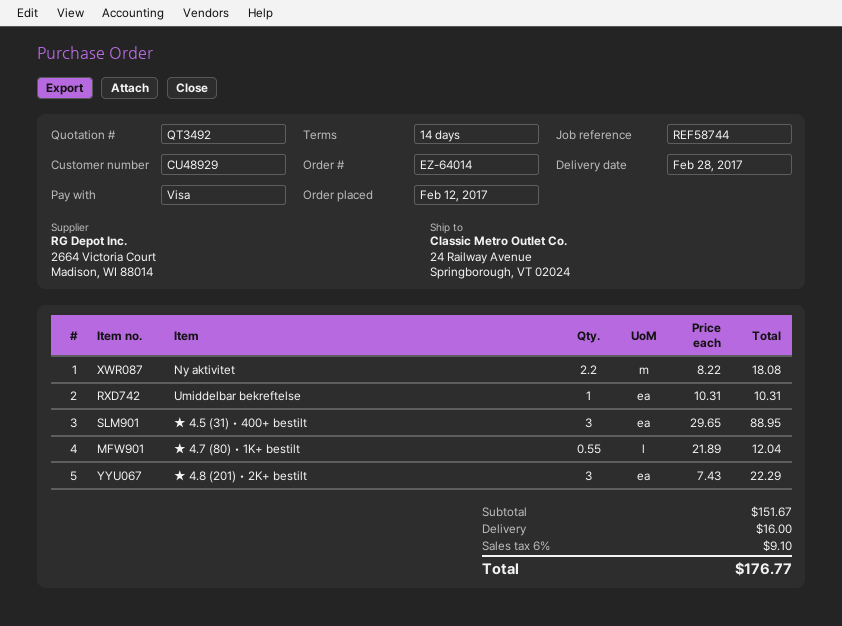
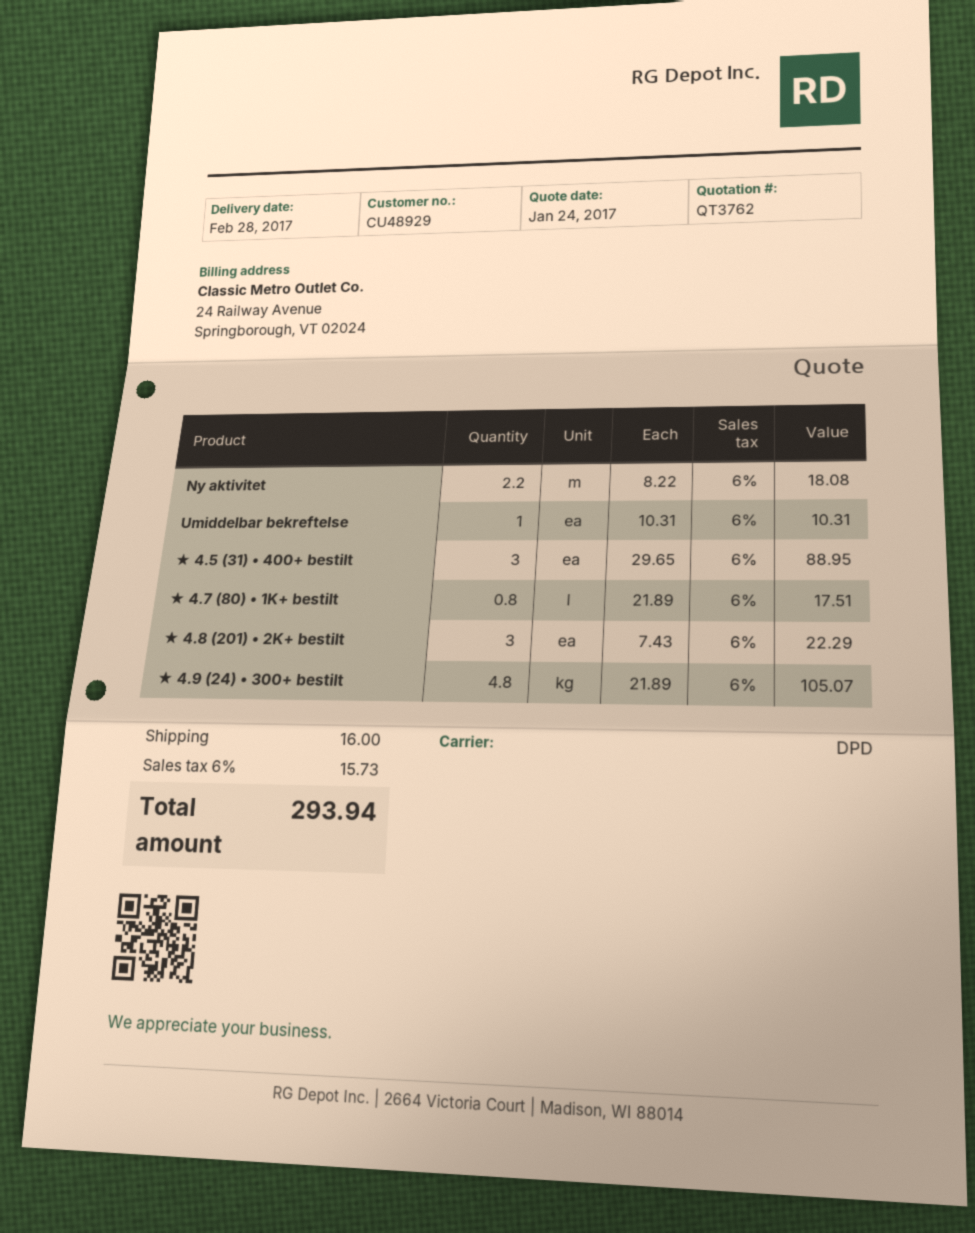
quote number: QT3492 -> QT3762
★ 4.7 (80) • 1K+ bestilt: 0.55 x 21.89 = 12.04 -> 0.8 x 21.89 = 17.51
★ 4.9 (24) • 300+ bestilt: none -> 4.8 x 21.89 = 105.07
tax: 6% = 9.10 -> 6% = 15.73
total: 176.77 -> 293.94

